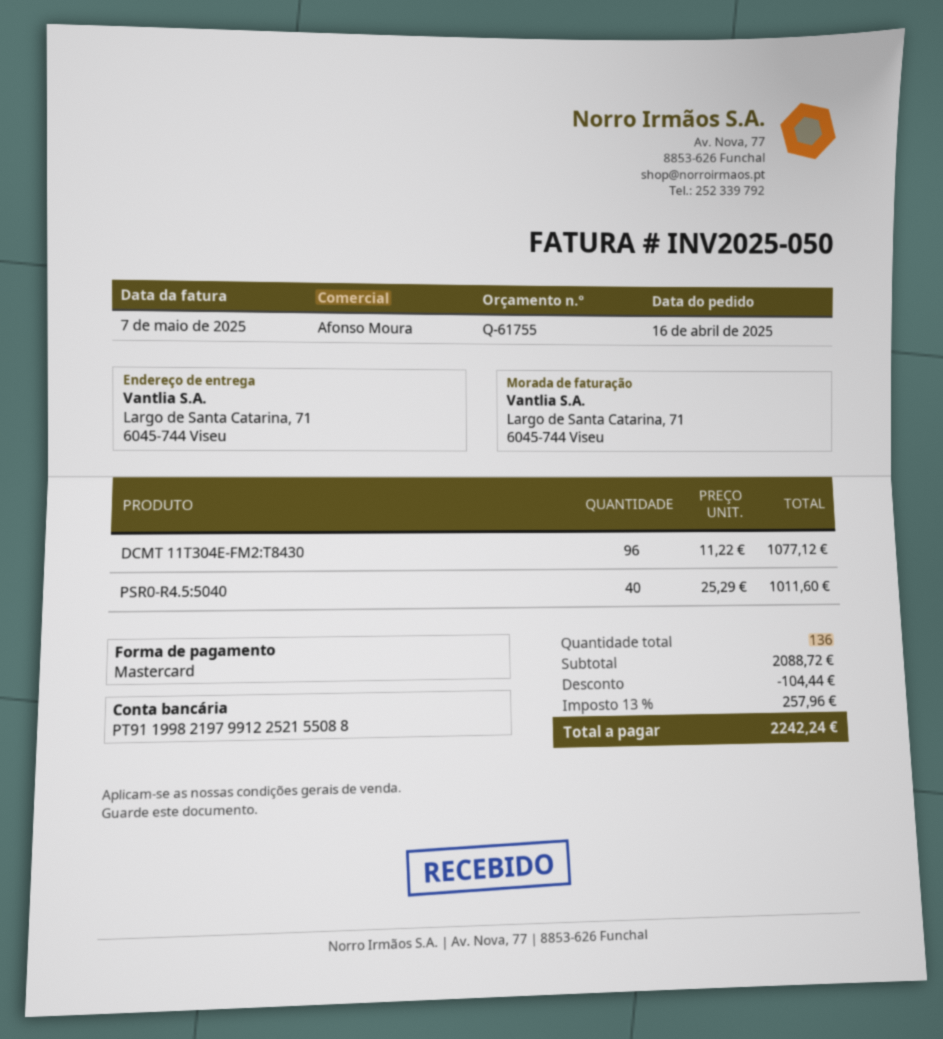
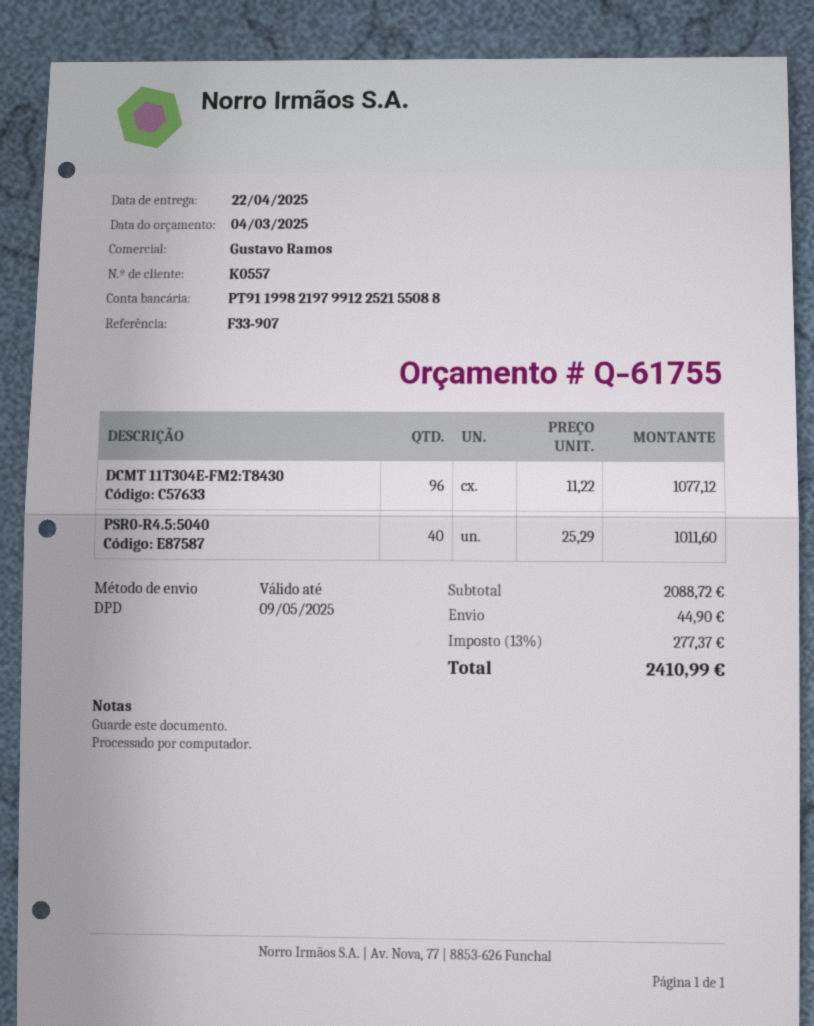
sales rep: Afonso Moura -> Gustavo Ramos
discount: 104.44 -> none
shipping: none -> 44.90
tax: 13% = 257.96 -> 13% = 277.37
total: 2242.24 -> 2410.99

